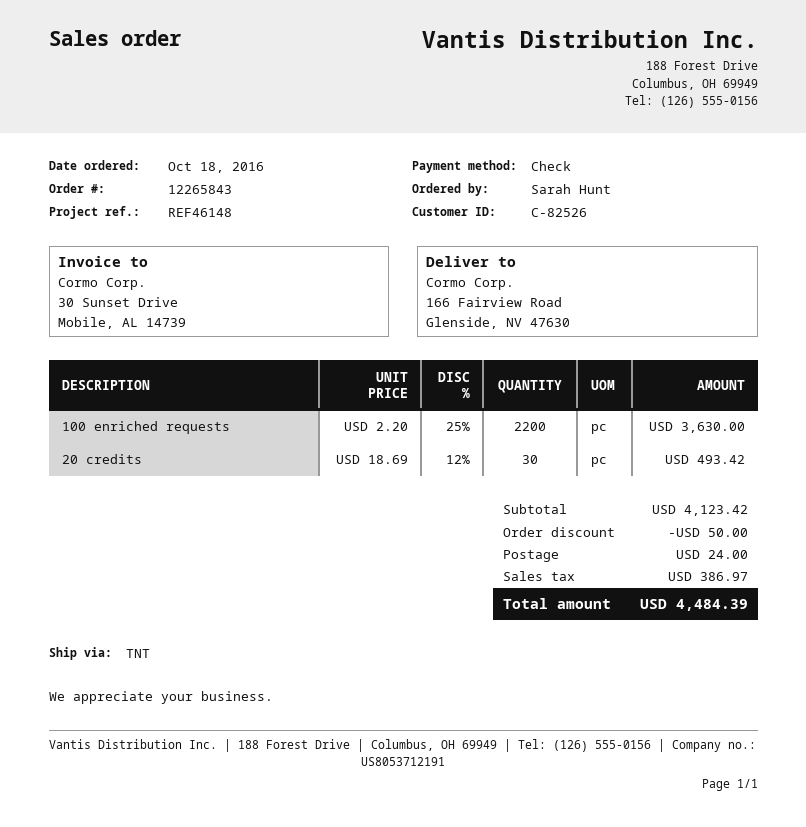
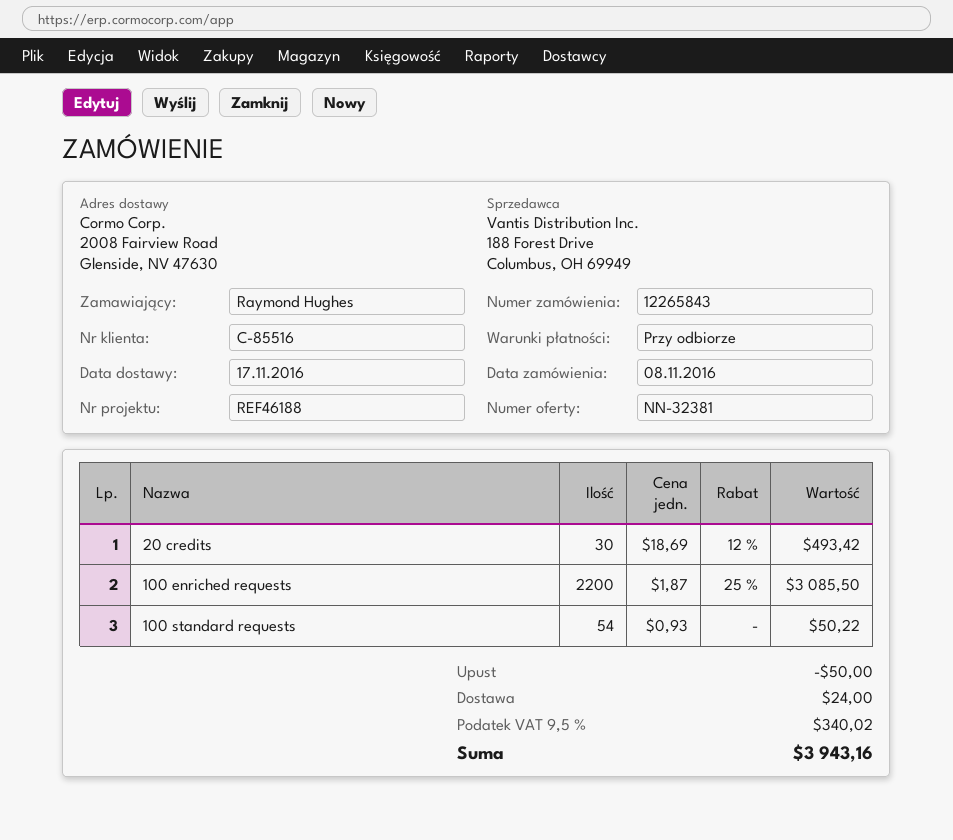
order date: 2016-10-18 -> 2016-11-08
customer number: C-82526 -> C-85516
reference: REF46148 -> REF46188
ordered by: Sarah Hunt -> Raymond Hughes
ship to: 166 Fairview Road, Glenside, NV 47630 -> 2008 Fairview Road, Glenside, NV 47630
100 enriched requests: 2200 x 2.20 - 25% = 3630.00 -> 2200 x 1.87 - 25% = 3085.50
100 standard requests: none -> 54 x 0.93 = 50.22
tax: 386.97 -> 340.02
total: 4484.39 -> 3943.16

